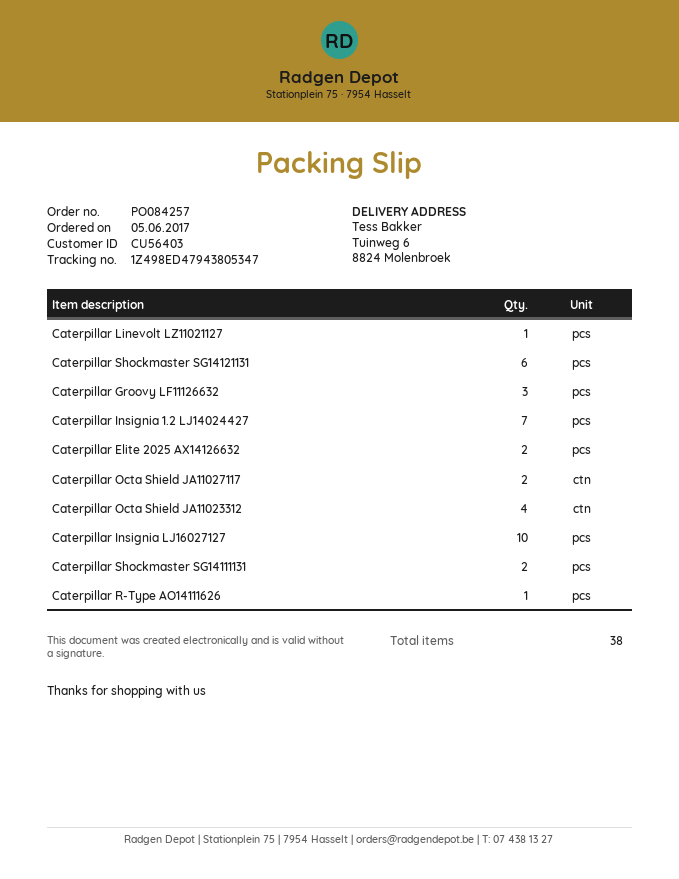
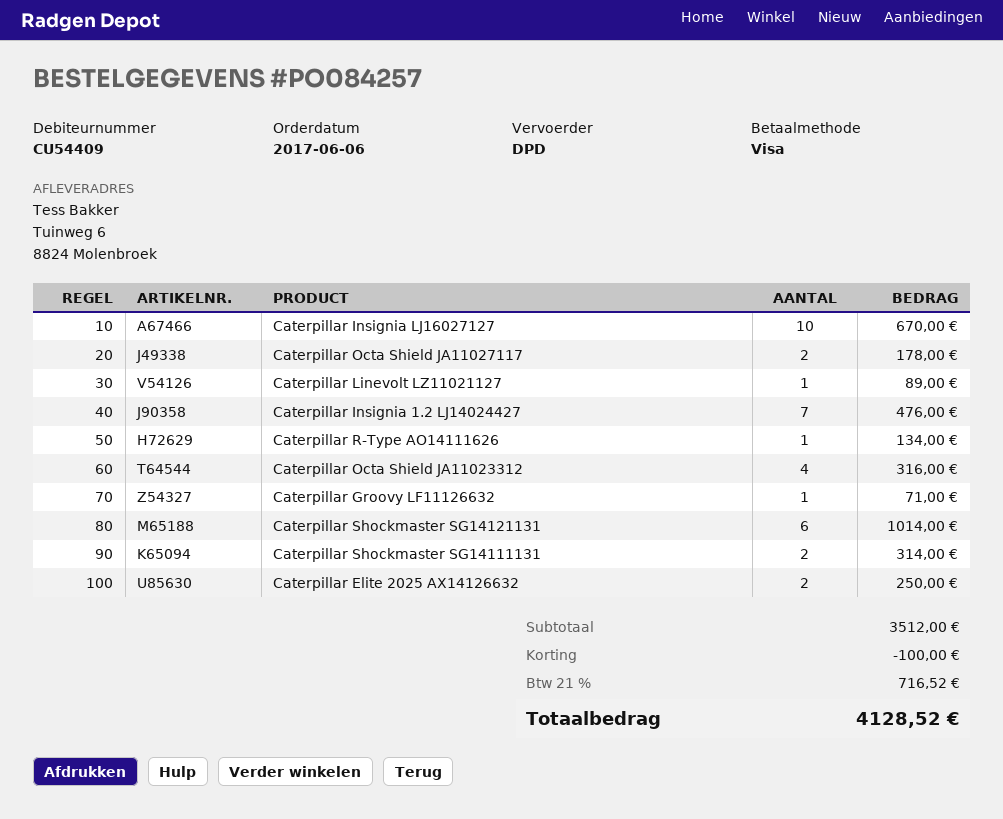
order date: 2017-06-05 -> 2017-06-06
customer number: CU56403 -> CU54409
Caterpillar Groovy LF11126632: 3 -> 1

